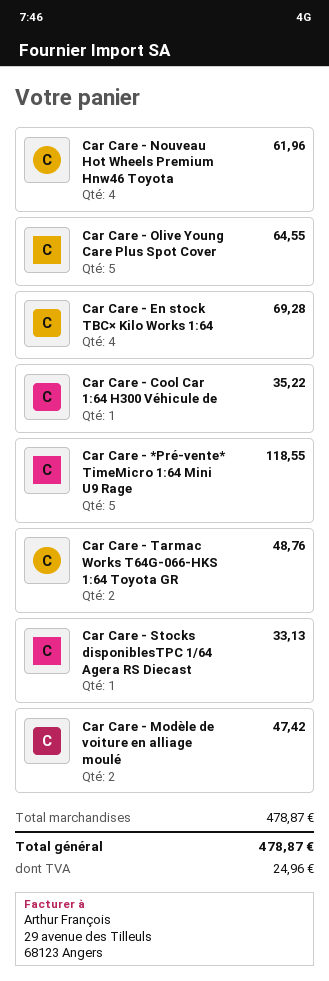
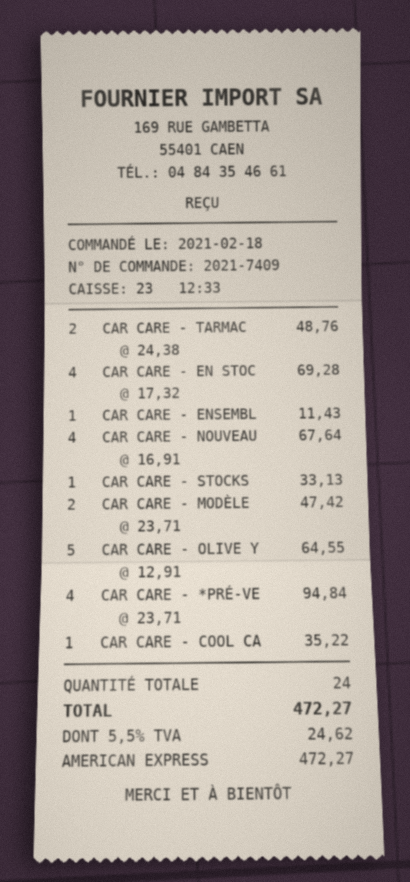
Car Care - Nouveau Hot Wheels Premium Hnw46 Toyota: 4 for 61.96 -> 4 for 67.64
Car Care - *Pré-vente* TimeMicro 1:64 Mini U9 Rage: 5 for 118.55 -> 4 for 94.84
CAR CARE - ENSEMBL: none -> 1 for 11.43
tax: 24.96 -> 24.62
total: 478.87 -> 472.27

